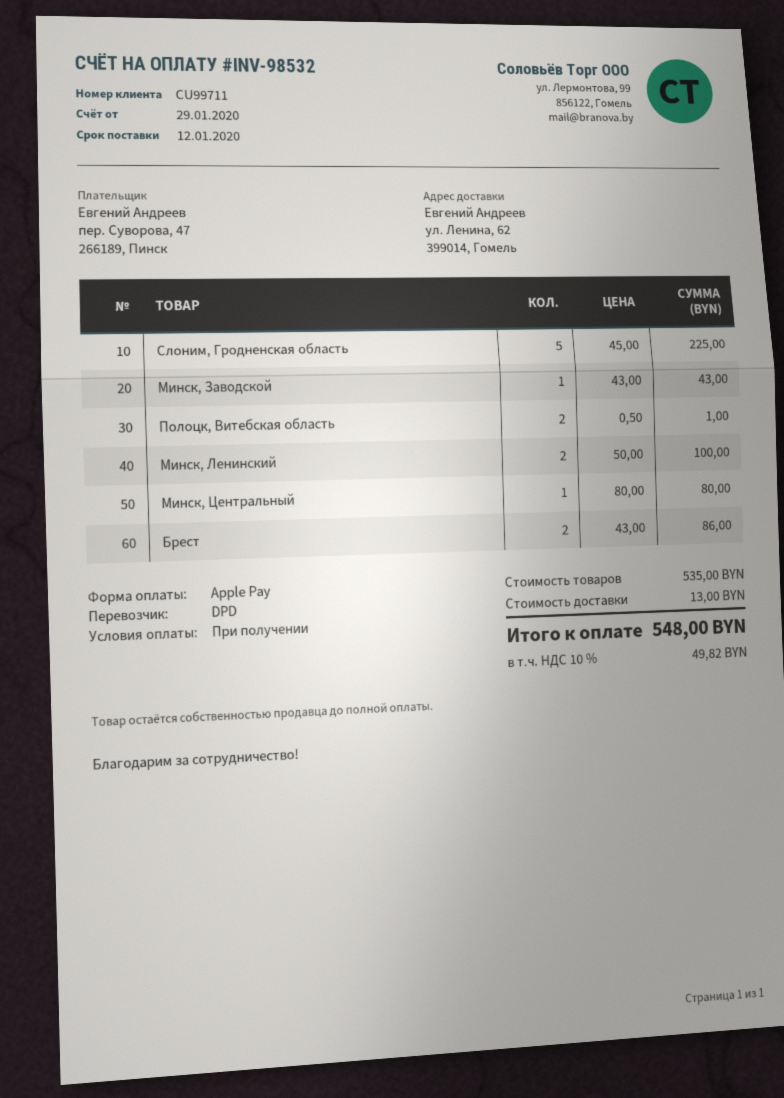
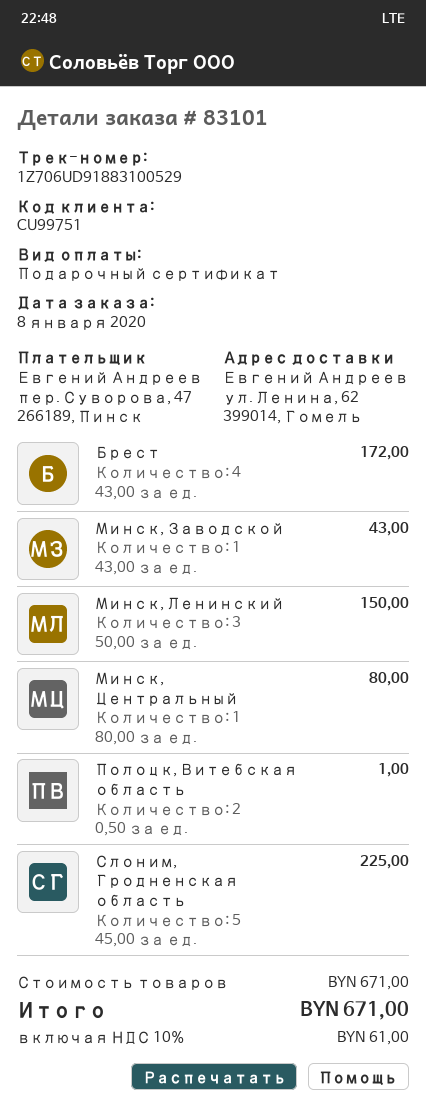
customer number: CU99711 -> CU99751
payment method: Apple Pay -> gift card
Минск, Ленинский: 2 x 50.00 = 100.00 -> 3 x 50.00 = 150.00
Брест: 2 x 43.00 = 86.00 -> 4 x 43.00 = 172.00
subtotal: 535.00 -> 671.00
shipping: 13.00 -> none
tax: 10% = 49.82 -> 10% = 61.00
total: 548.00 -> 671.00

